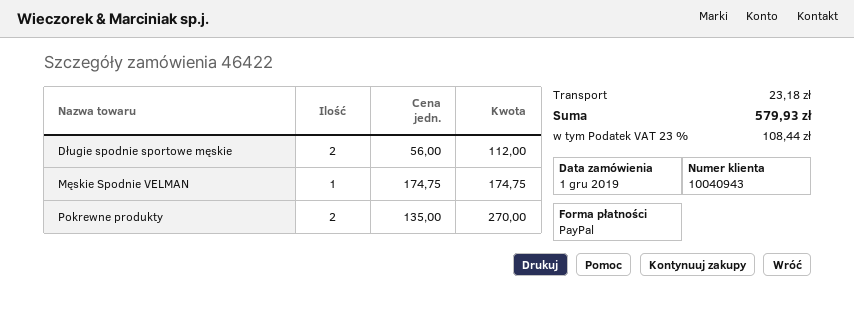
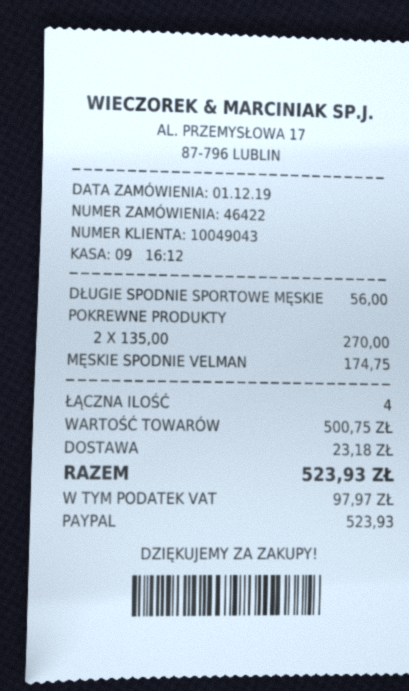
customer number: 10040943 -> 10049043
Długie spodnie sportowe męskie: 2 x 56.00 = 112.00 -> 1 x 56.00 = 56.00
tax: 108.44 -> 97.97
total: 579.93 -> 523.93

